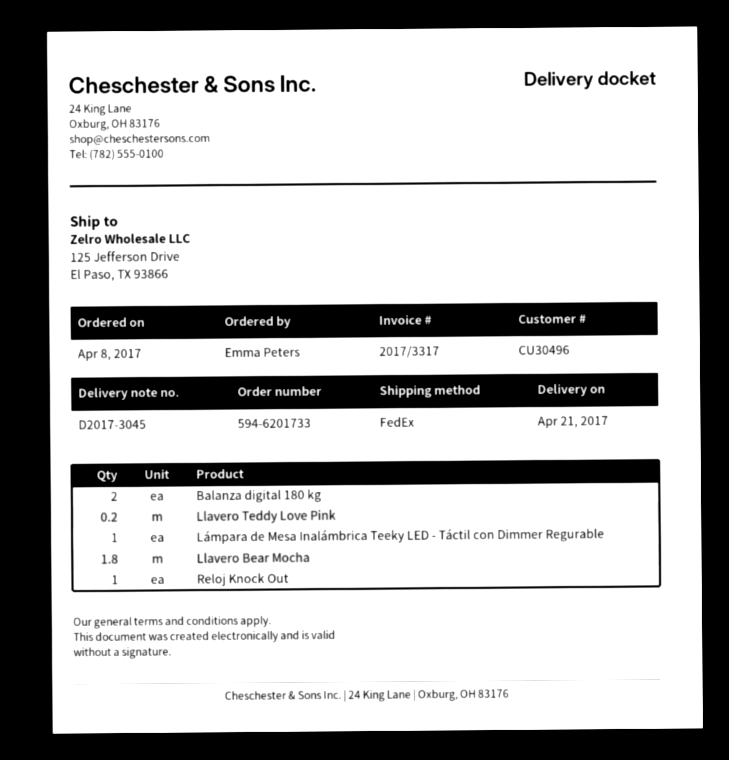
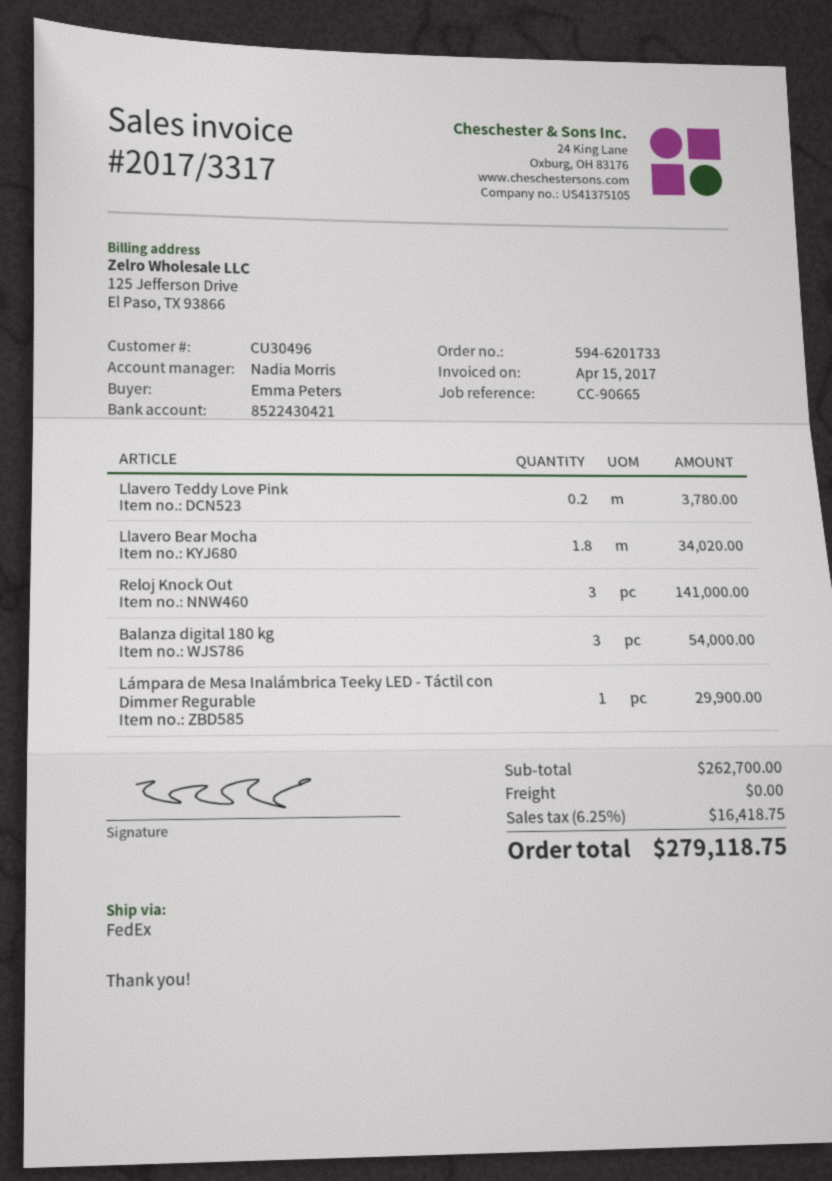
Balanza digital 180 kg: 2 -> 3
Reloj Knock Out: 1 -> 3

